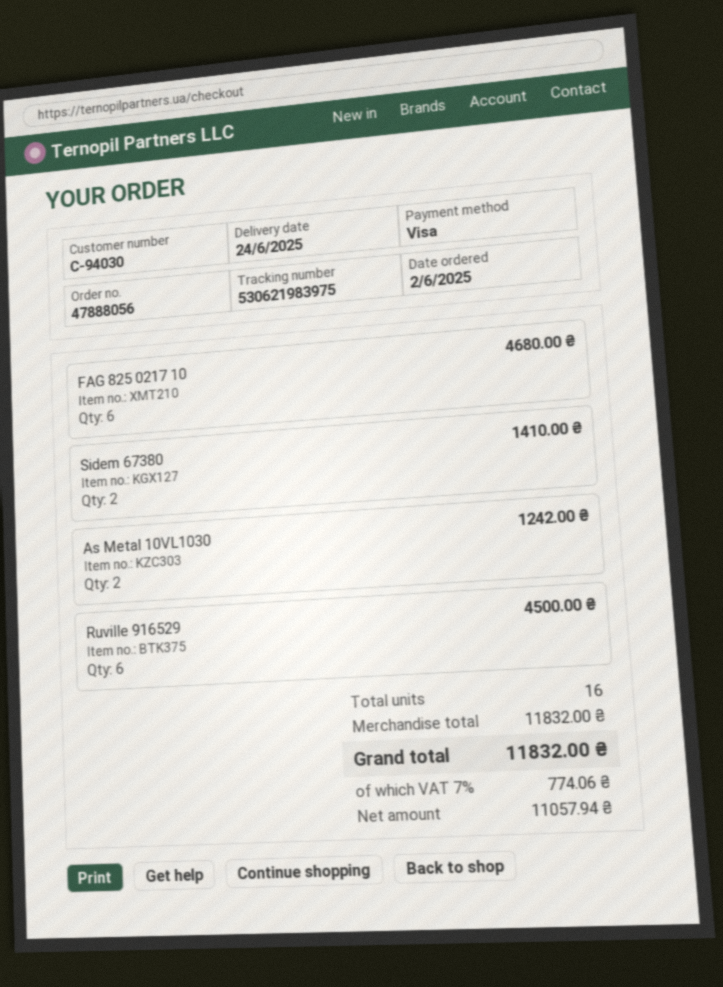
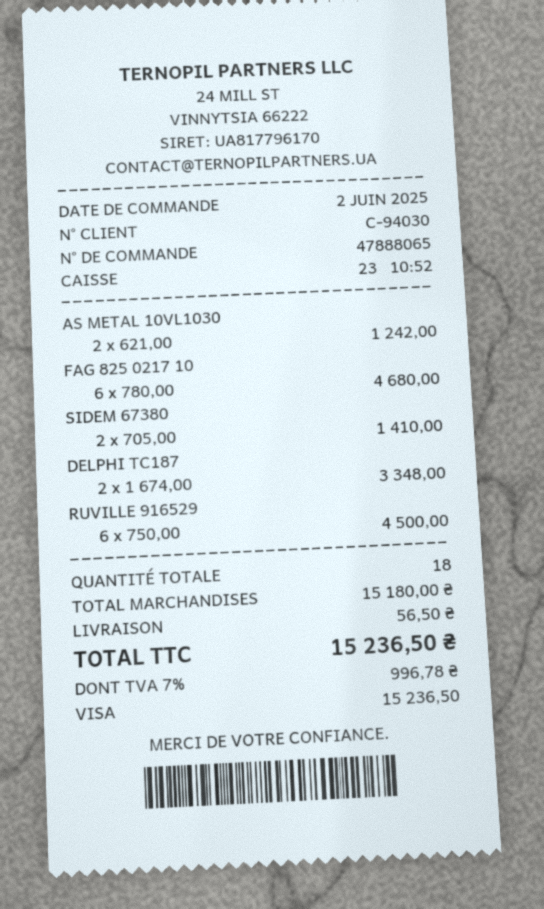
order number: 47888056 -> 47888065
DELPHI TC187: none -> 2 for 3348.00
total quantity: 16 -> 18
subtotal: 11832.00 -> 15180.00
shipping: none -> 56.50
tax: 7% = 774.06 -> 7% = 996.78
total: 11832.00 -> 15236.50

